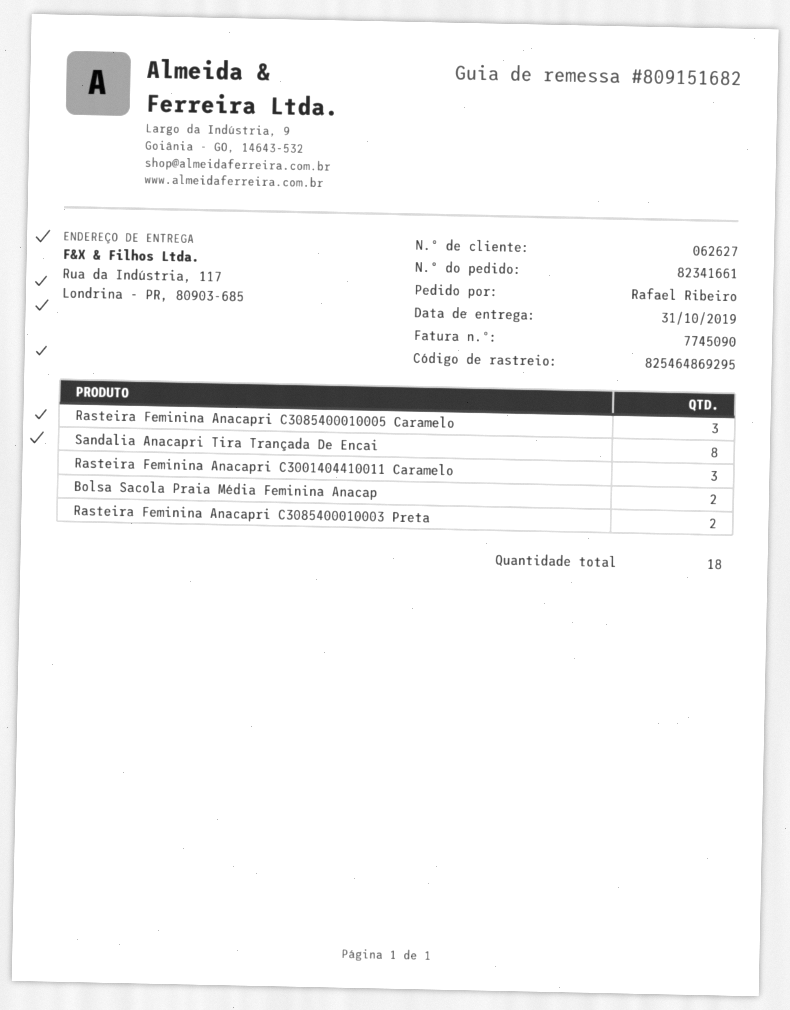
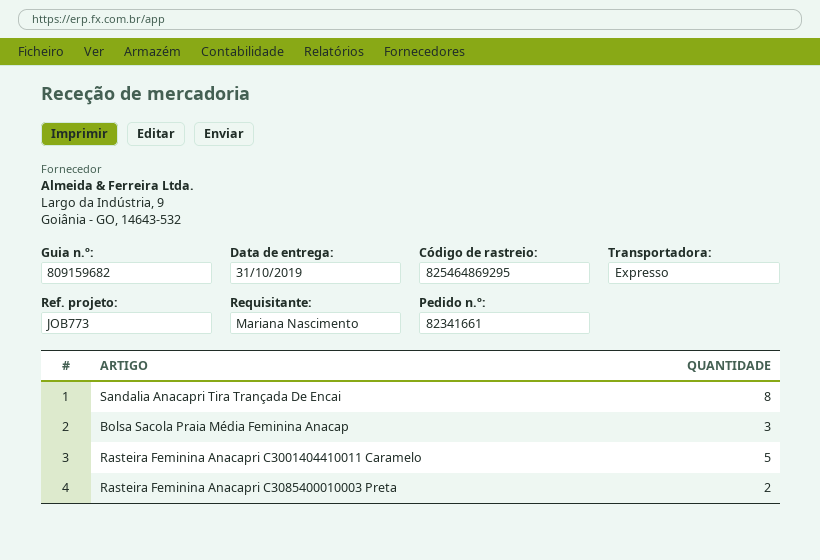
delivery note number: 809151682 -> 809159682
ordered by: Rafael Ribeiro -> Mariana Nascimento
Rasteira Feminina Anacapri C3085400010005 Caramelo: 3 -> none
Rasteira Feminina Anacapri C3001404410011 Caramelo: 3 -> 5
Bolsa Sacola Praia Média Feminina Anacap: 2 -> 3

